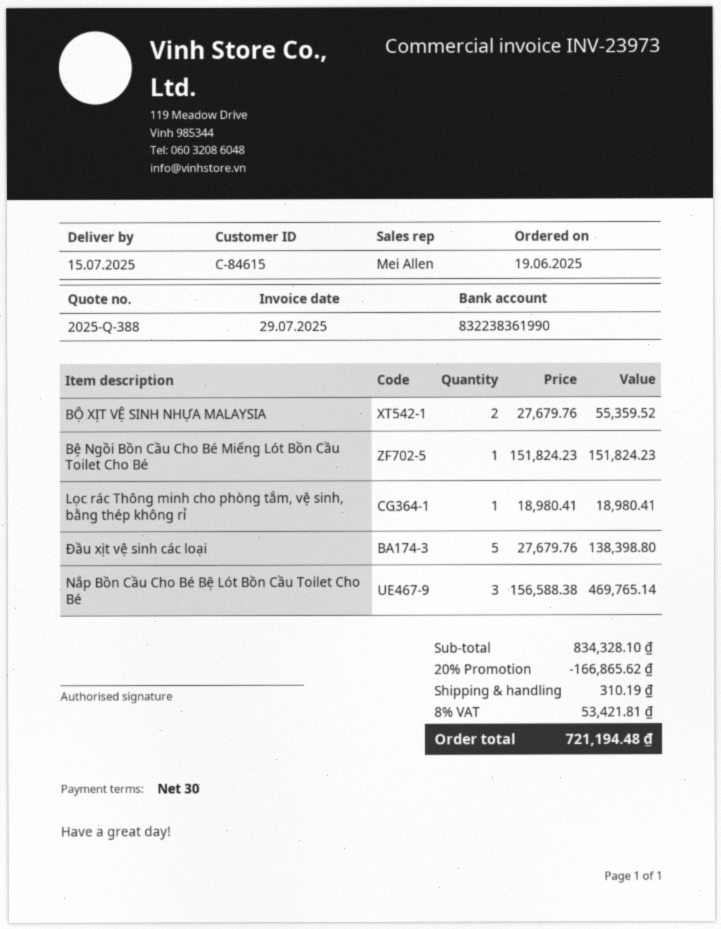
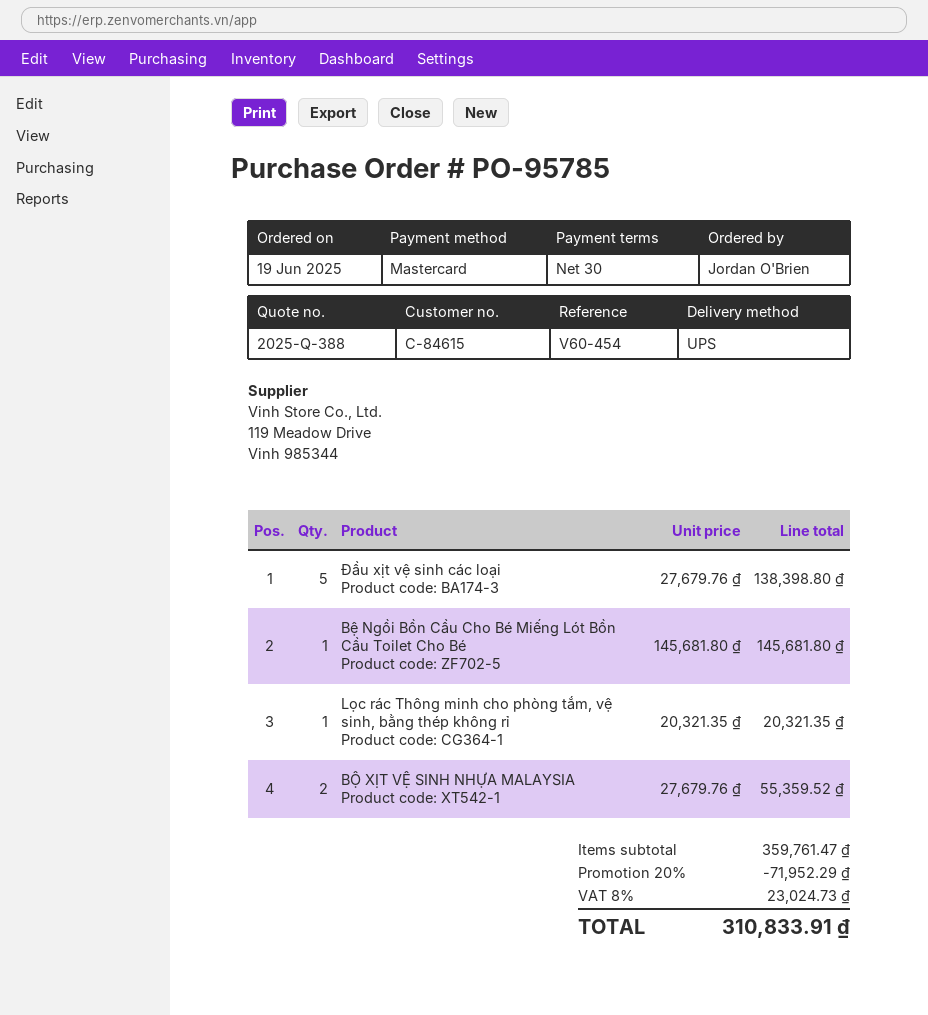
Bệ Ngồi Bồn Cầu Cho Bé Miếng Lót Bồn Cầu Toilet Cho Bé: 1 x 151824.23 = 151824.23 -> 1 x 145681.80 = 145681.80
Lọc rác Thông minh cho phòng tắm, vệ sinh, bằng thép không rỉ: 1 x 18980.41 = 18980.41 -> 1 x 20321.35 = 20321.35
Nắp Bồn Cầu Cho Bé Bệ Lót Bồn Cầu Toilet Cho Bé: 3 x 156588.38 = 469765.14 -> none
subtotal: 834328.10 -> 359761.47
discount: 20% = 166865.62 -> 20% = 71952.29
shipping: 310.19 -> none
tax: 8% = 53421.81 -> 8% = 23024.73
total: 721194.48 -> 310833.91

